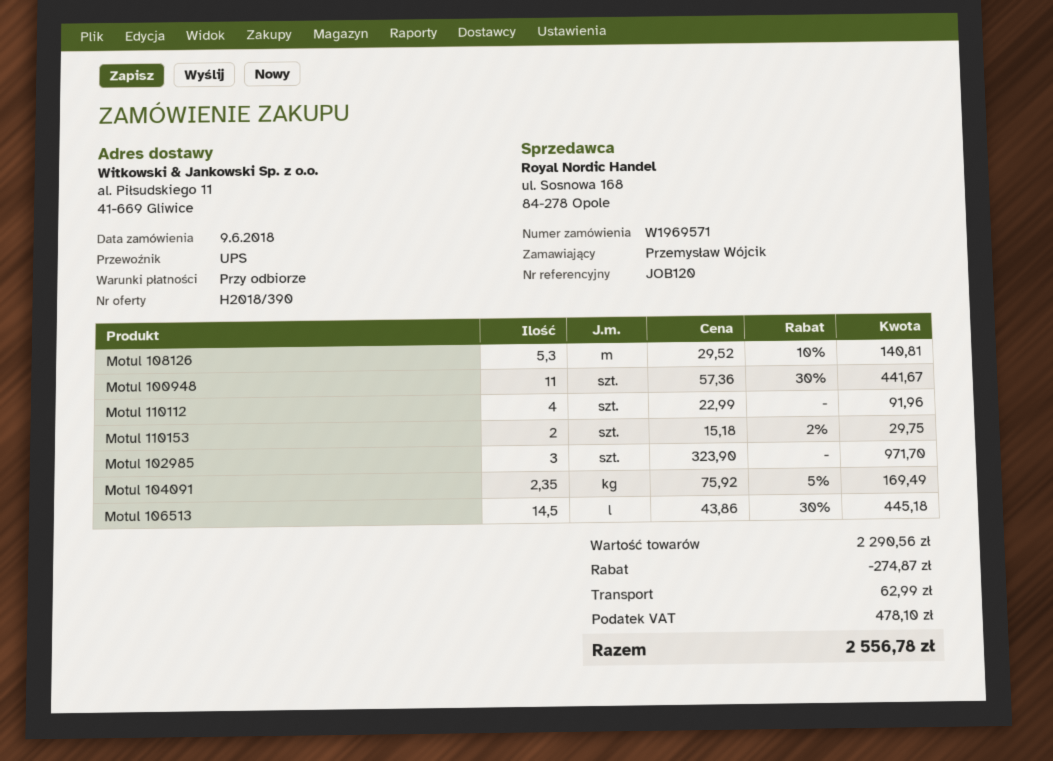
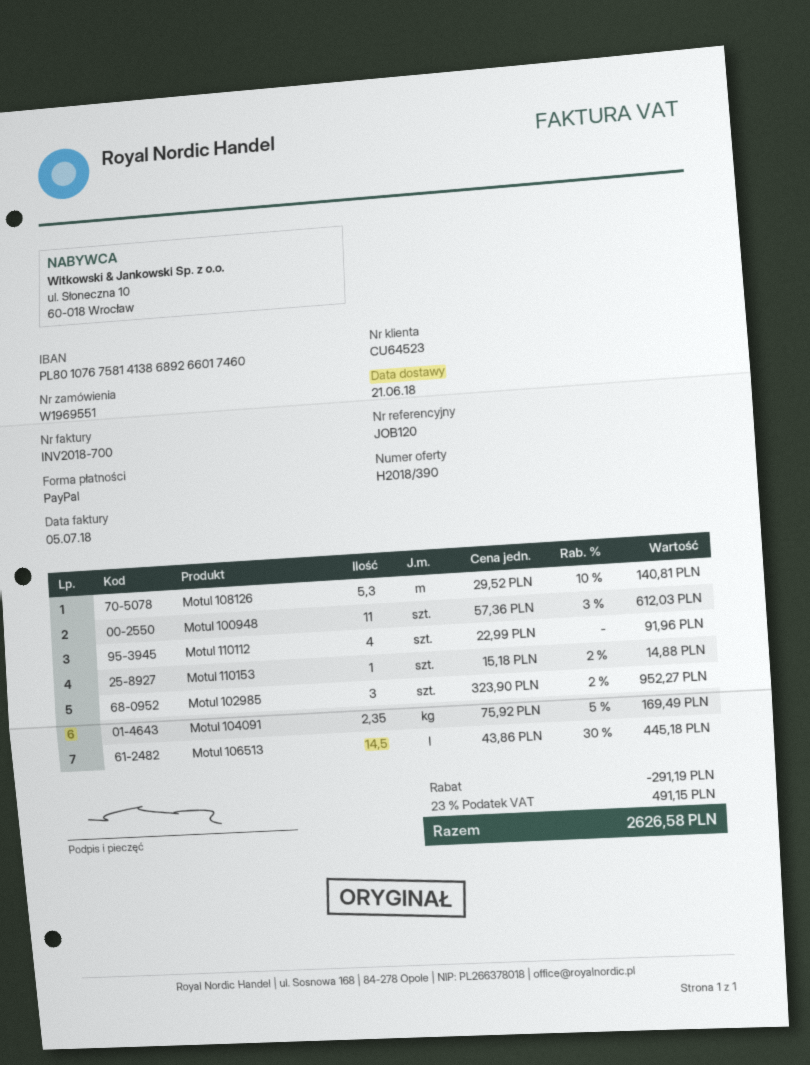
order number: W1969571 -> W1969551
Motul 100948: 11 x 57.36 - 30% = 441.67 -> 11 x 57.36 - 3% = 612.03
Motul 110153: 2 x 15.18 - 2% = 29.75 -> 1 x 15.18 - 2% = 14.88
Motul 102985: 3 x 323.90 = 971.70 -> 3 x 323.90 - 2% = 952.27
discount: 274.87 -> 291.19
shipping: 62.99 -> none
tax: 478.10 -> 491.15
total: 2556.78 -> 2626.58

